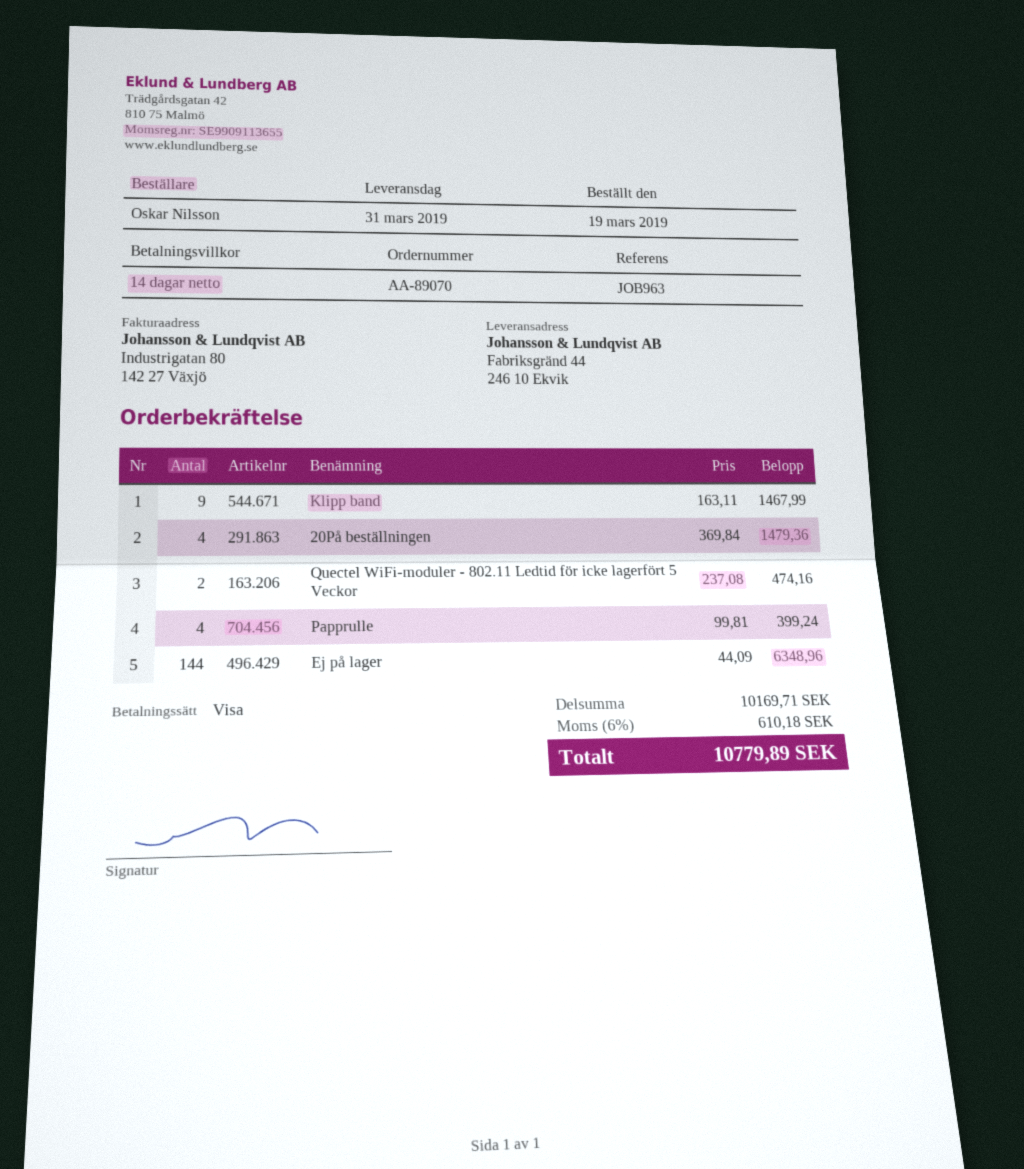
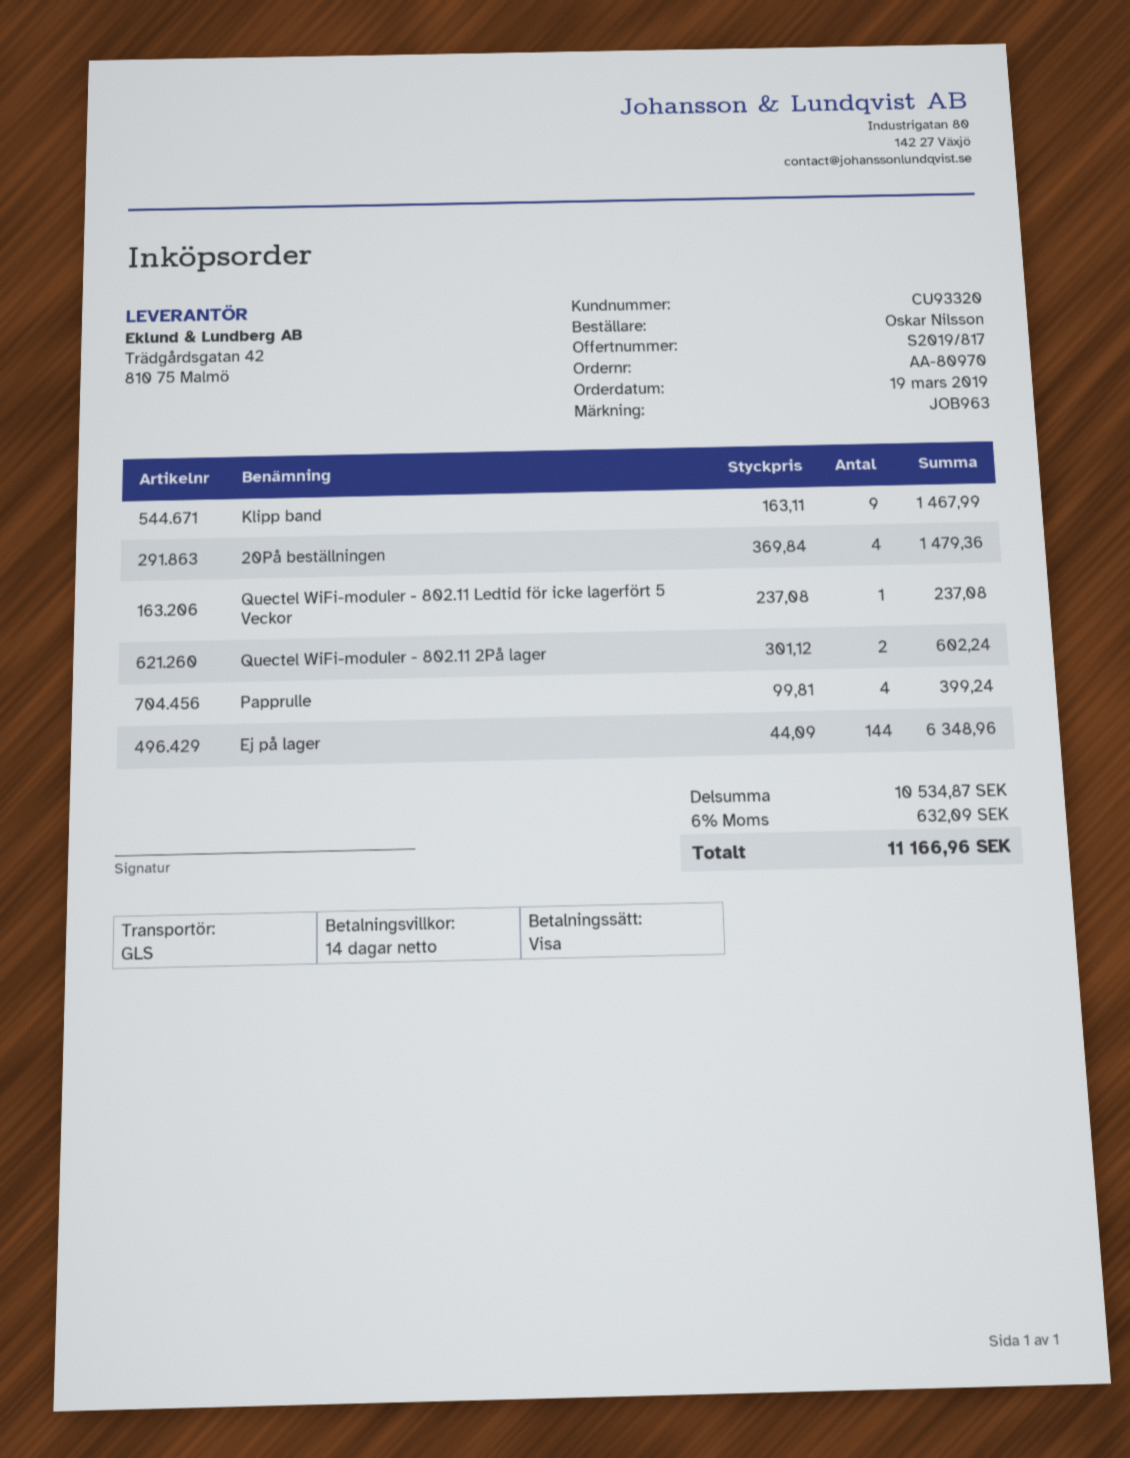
order number: AA-89070 -> AA-80970
Quectel WiFi-moduler - 802.11 Ledtid för icke lagerfört 5 Veckor: 2 x 237.08 = 474.16 -> 1 x 237.08 = 237.08
Quectel WiFi-moduler - 802.11 2På lager: none -> 2 x 301.12 = 602.24
subtotal: 10169.71 -> 10534.87
tax: 6% = 610.18 -> 6% = 632.09
total: 10779.89 -> 11166.96

